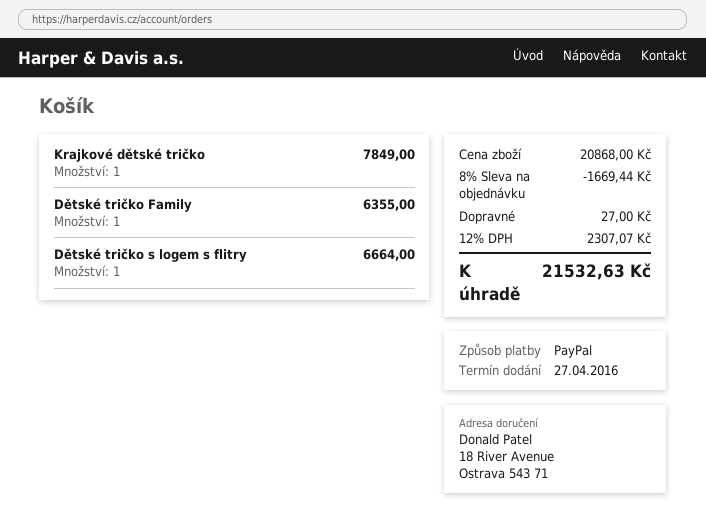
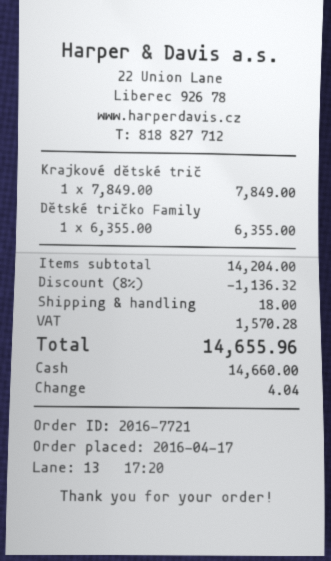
payment method: PayPal -> cash
Dětské tričko s logem s flitry: 1 for 6664.00 -> none
subtotal: 20868.00 -> 14204.00
discount: 8% = 1669.44 -> 8% = 1136.32
shipping: 27.00 -> 18.00
tax: 2307.07 -> 1570.28
total: 21532.63 -> 14655.96

